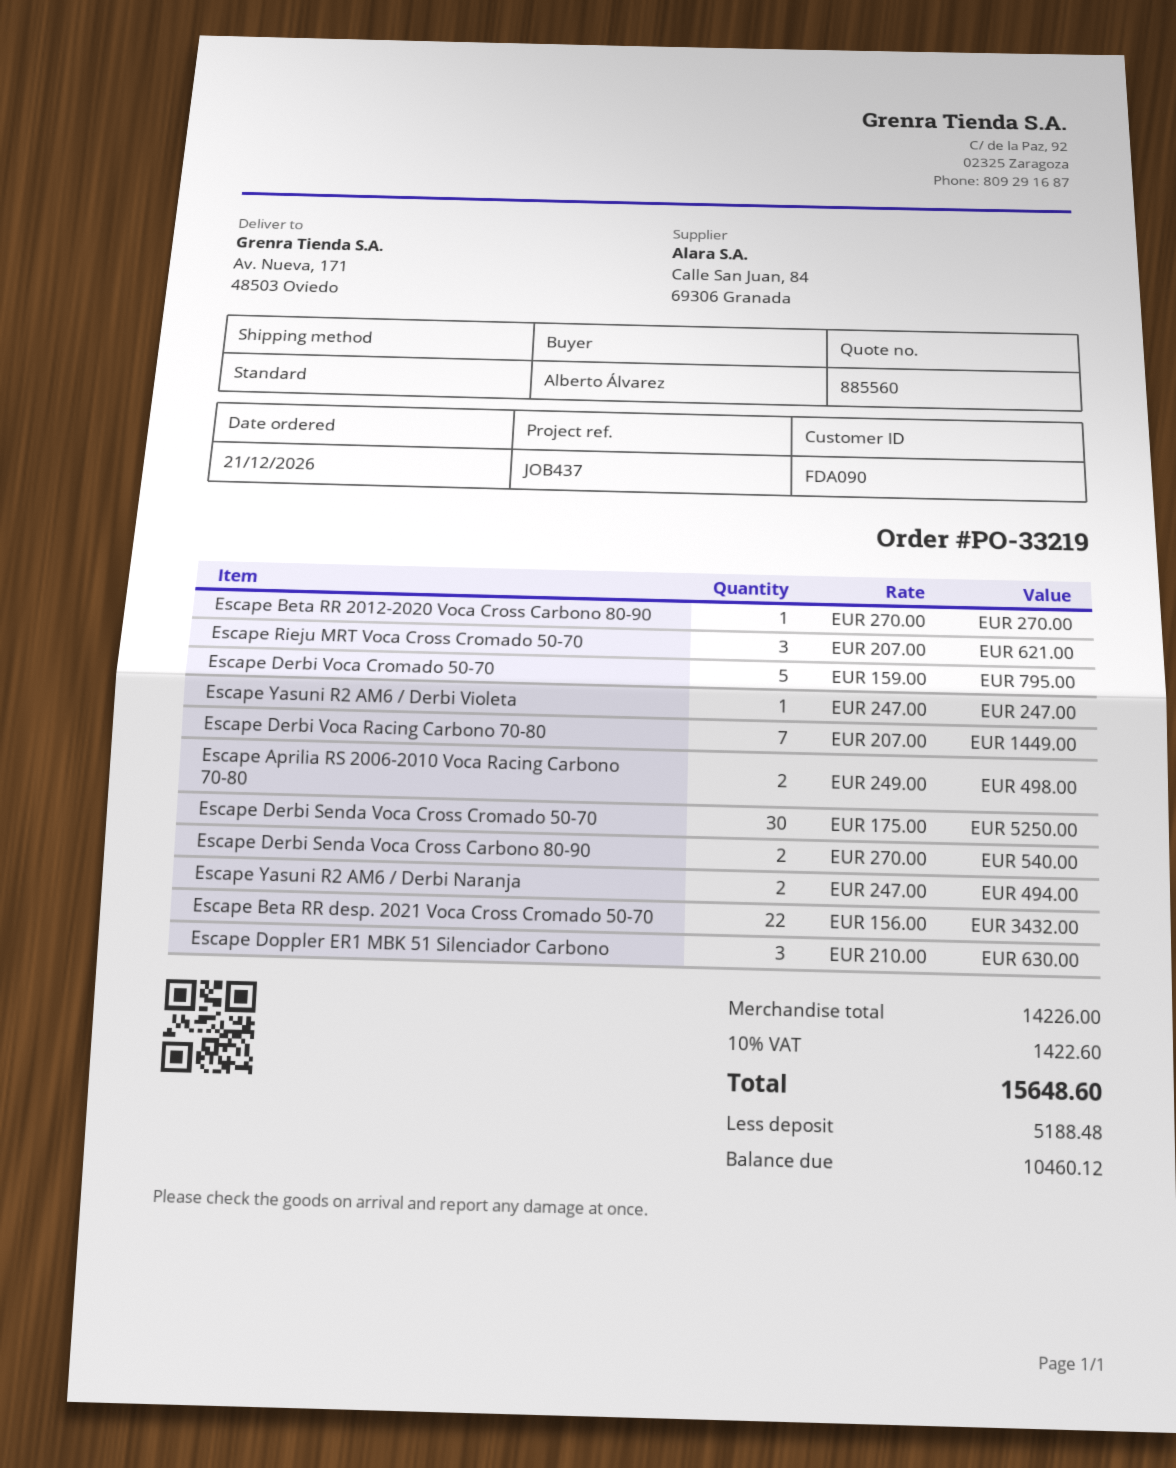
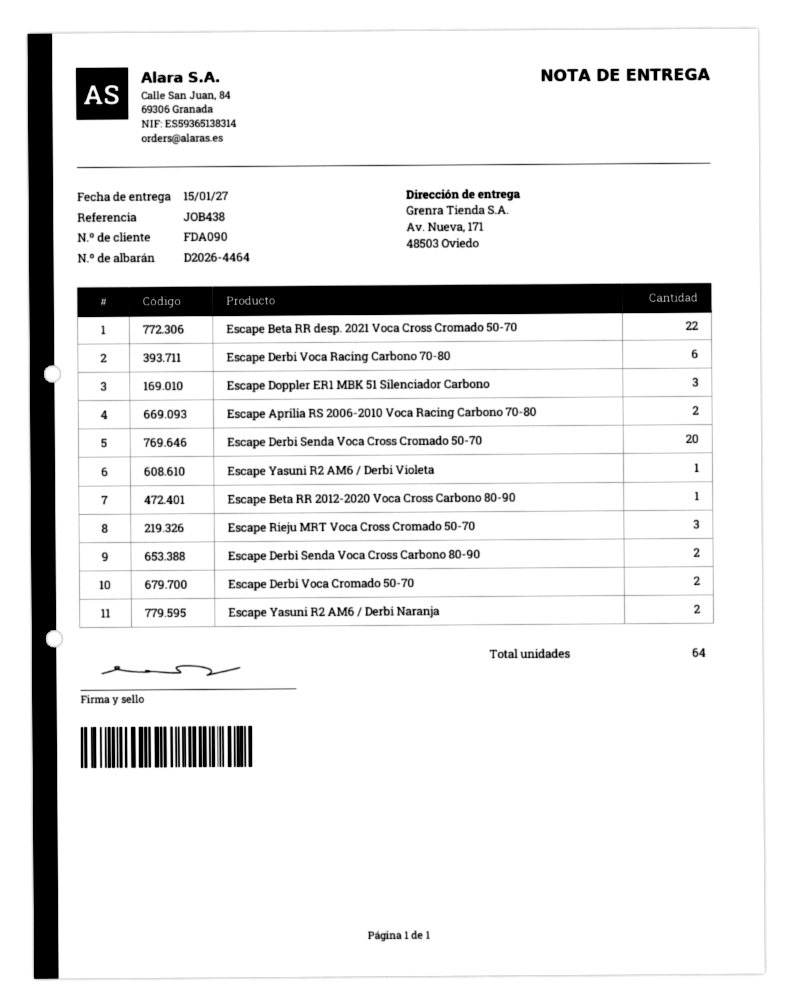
reference: JOB437 -> JOB438
Escape Derbi Voca Cromado 50-70: 5 -> 2
Escape Derbi Voca Racing Carbono 70-80: 7 -> 6
Escape Derbi Senda Voca Cross Cromado 50-70: 30 -> 20

